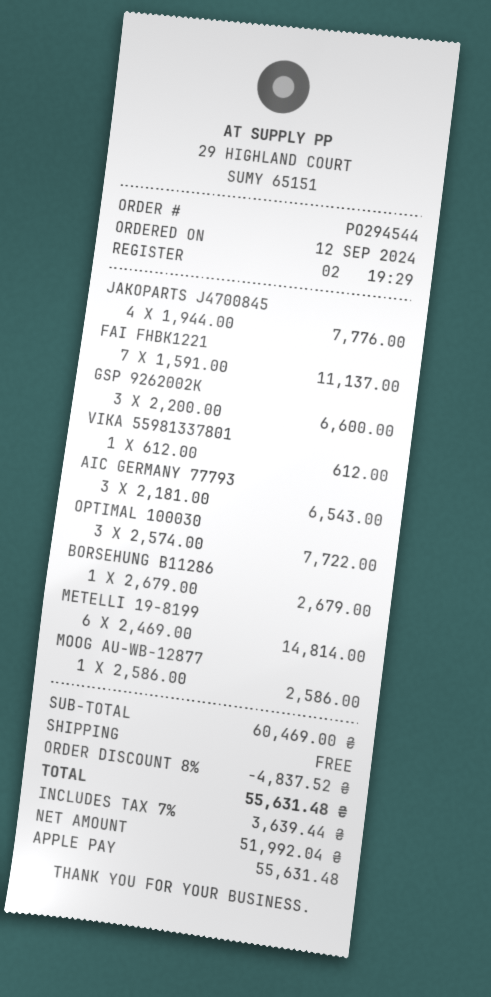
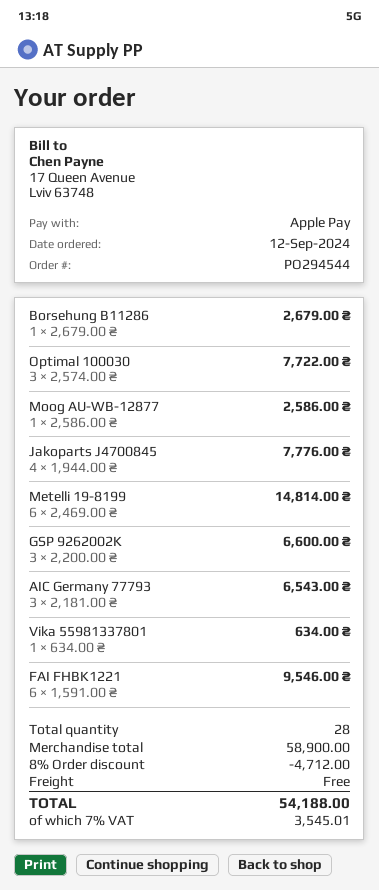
FAI FHBK1221: 7 x 1591.00 = 11137.00 -> 6 x 1591.00 = 9546.00
VIKA 55981337801: 1 x 612.00 = 612.00 -> 1 x 634.00 = 634.00
subtotal: 60469.00 -> 58900.00
discount: 8% = 4837.52 -> 8% = 4712.00
tax: 7% = 3639.44 -> 7% = 3545.01
total: 55631.48 -> 54188.00

